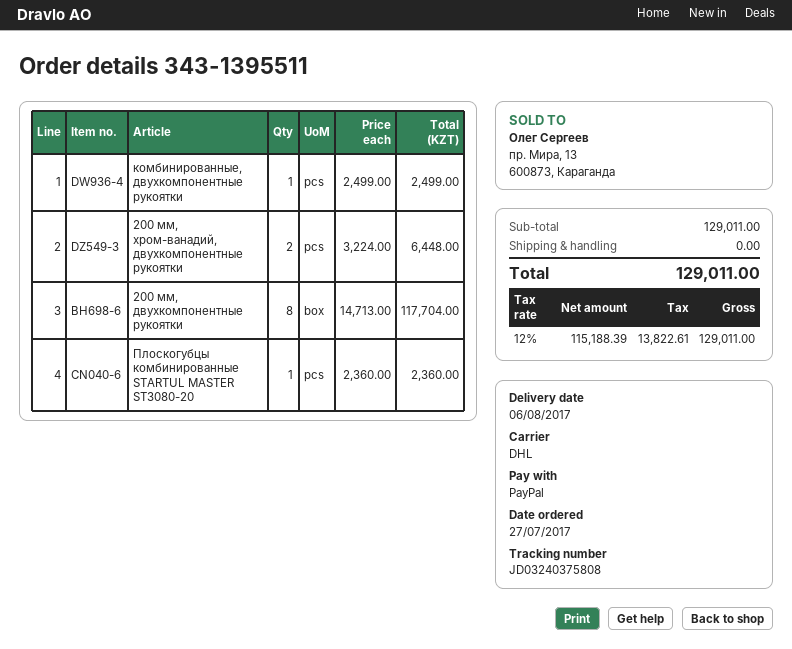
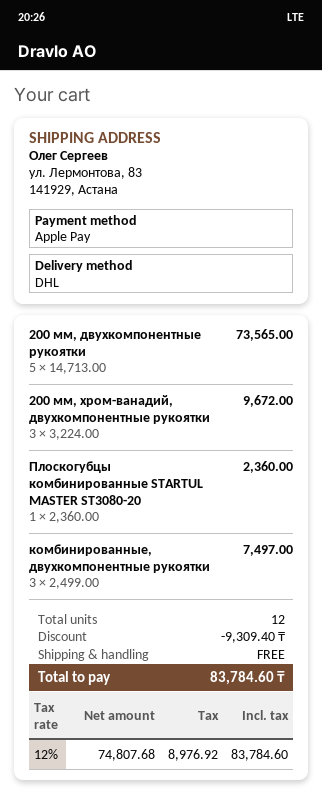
payment method: PayPal -> Apple Pay
комбинированные, двухкомпонентные рукоятки: 1 x 2499.00 = 2499.00 -> 3 x 2499.00 = 7497.00
200 мм, хром-ванадий, двухкомпонентные рукоятки: 2 x 3224.00 = 6448.00 -> 3 x 3224.00 = 9672.00
200 мм, двухкомпонентные рукоятки: 8 x 14713.00 = 117704.00 -> 5 x 14713.00 = 73565.00
discount: none -> 9309.40
net: 115188.39 -> 74807.68
tax: 12% = 13822.61 -> 12% = 8976.92
total: 129011.00 -> 83784.60

